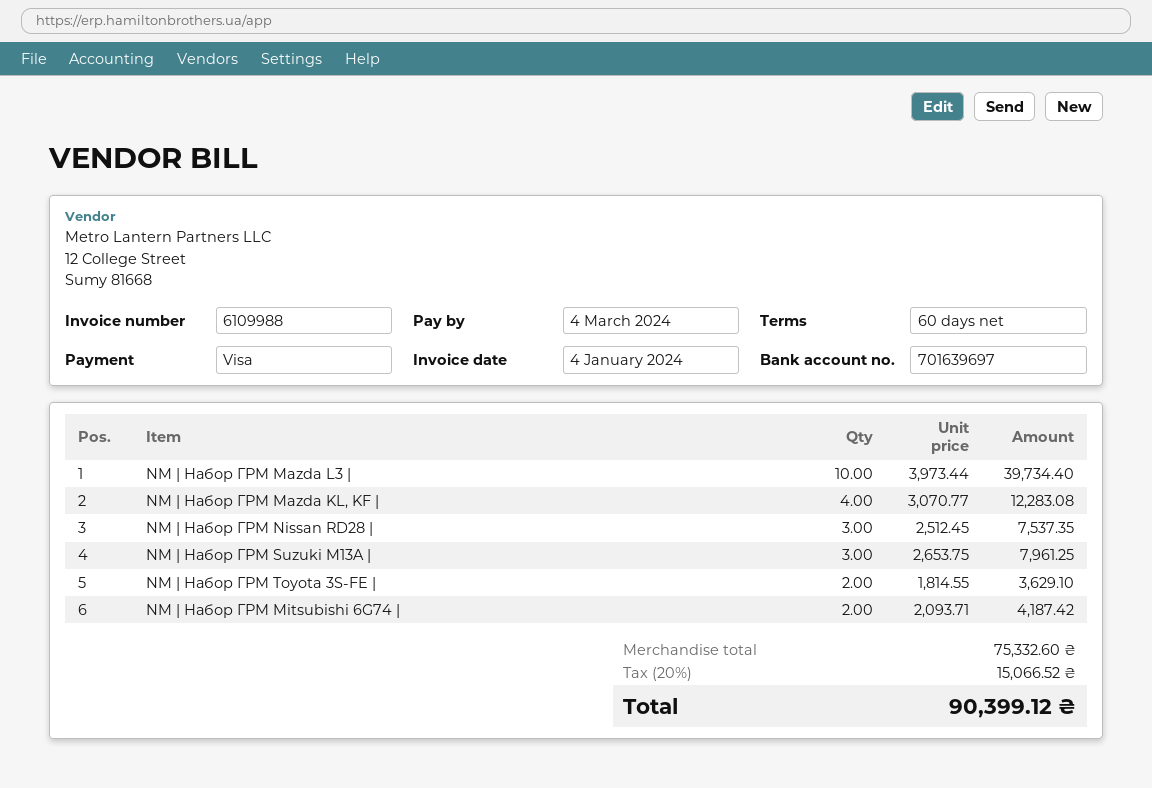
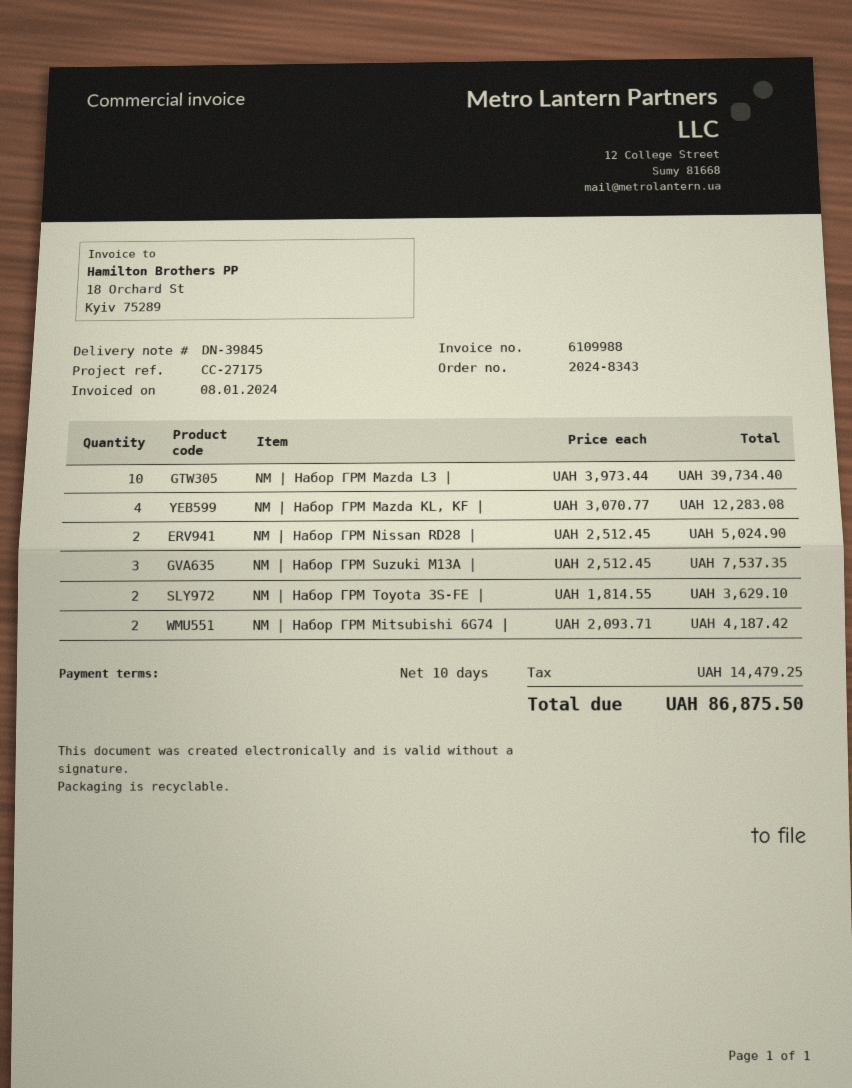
invoice date: 2024-01-04 -> 2024-01-08
payment terms: 60 days -> 10 days
NM | Набор ГРМ Nissan RD28 |: 3 x 2512.45 = 7537.35 -> 2 x 2512.45 = 5024.90
NM | Набор ГРМ Suzuki M13A |: 3 x 2653.75 = 7961.25 -> 3 x 2512.45 = 7537.35
tax: 15066.52 -> 14479.25
total: 90399.12 -> 86875.50

